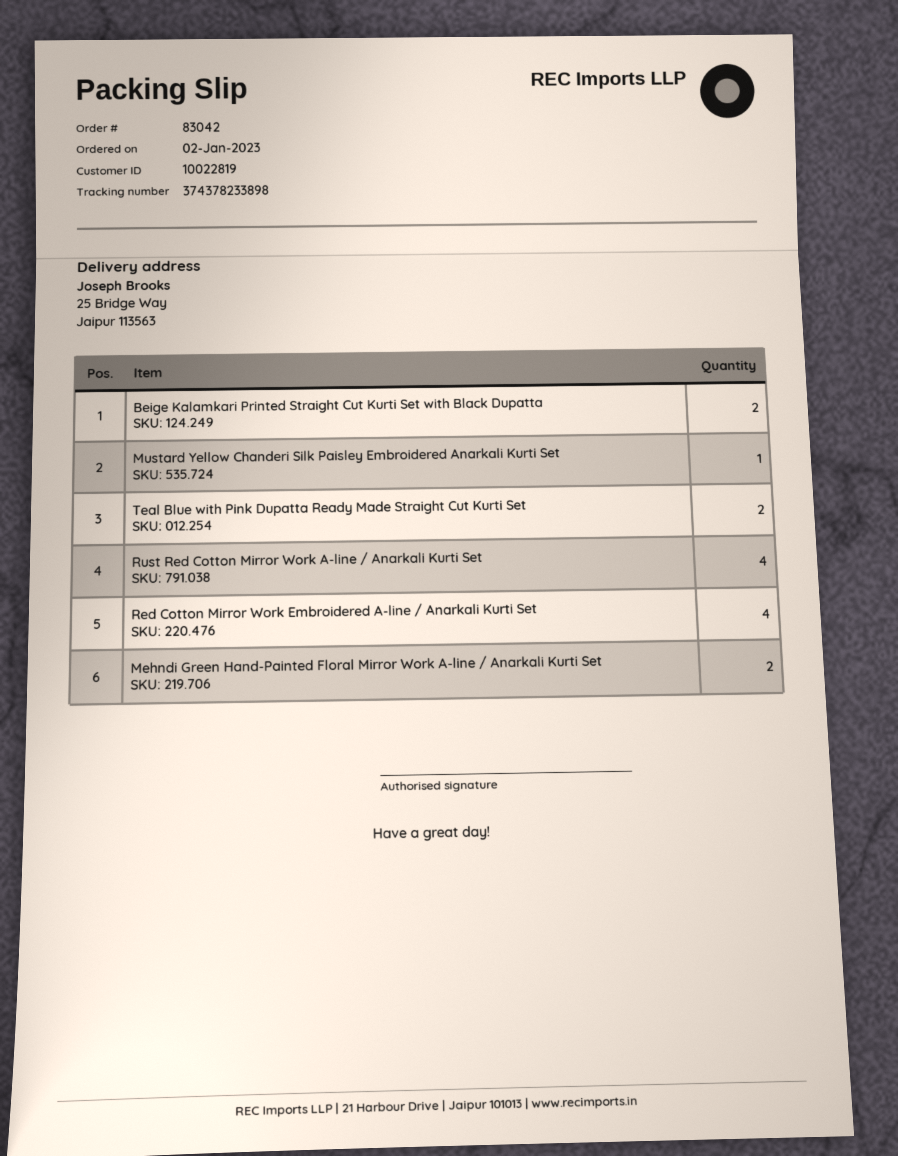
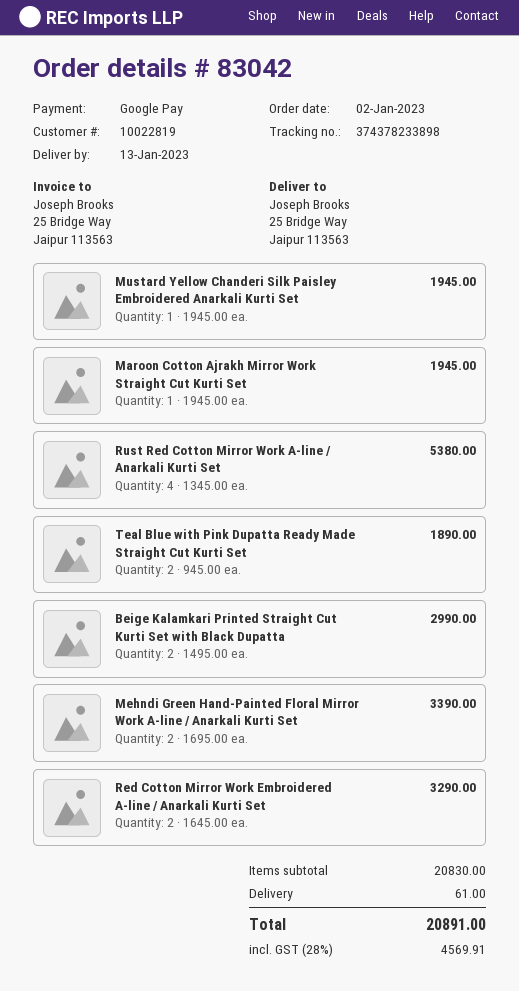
Red Cotton Mirror Work Embroidered A-line / Anarkali Kurti Set: 4 -> 2
Maroon Cotton Ajrakh Mirror Work Straight Cut Kurti Set: none -> 1

